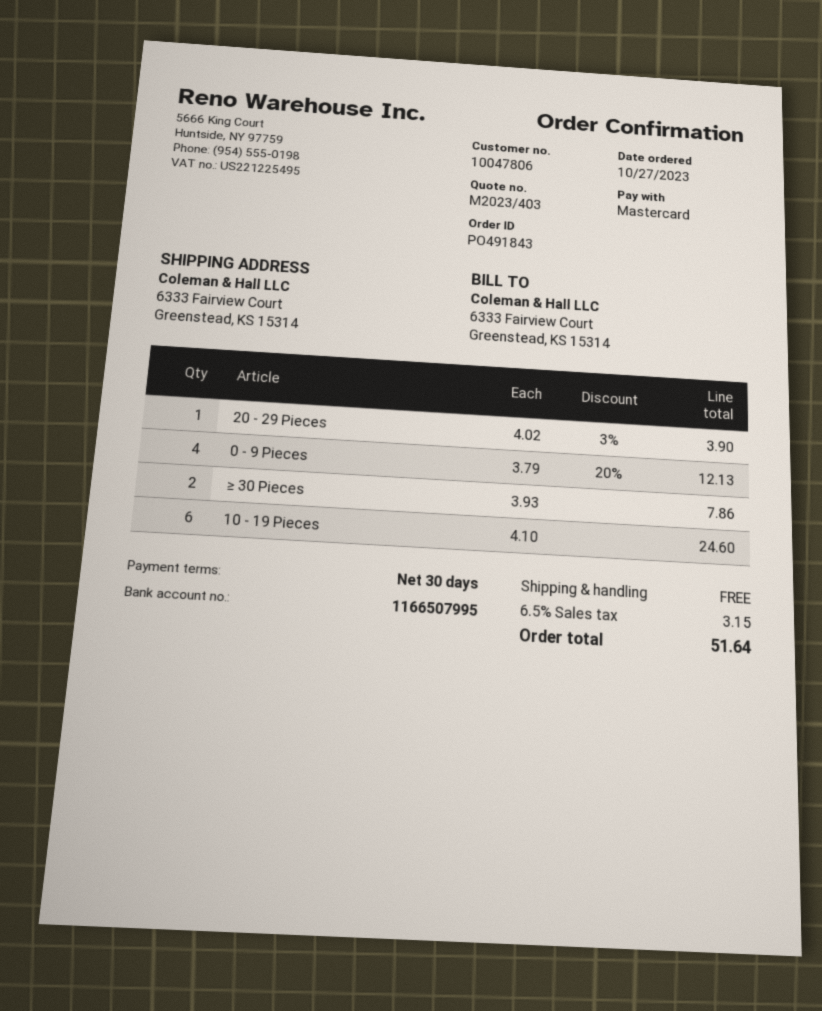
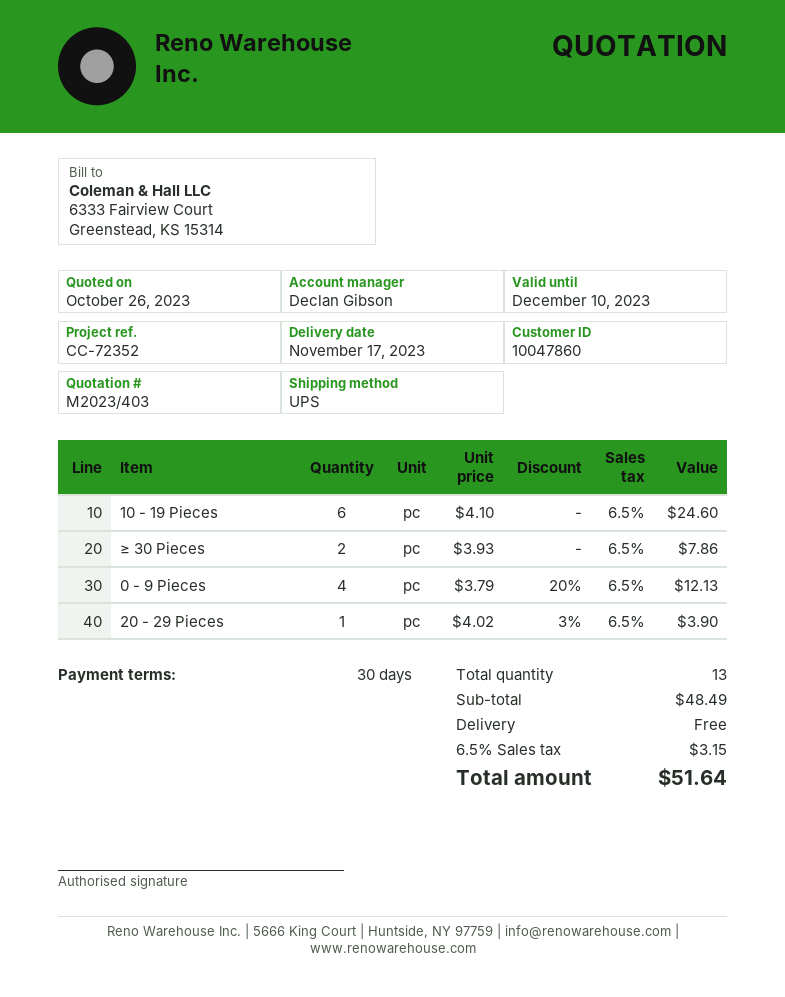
customer number: 10047806 -> 10047860

